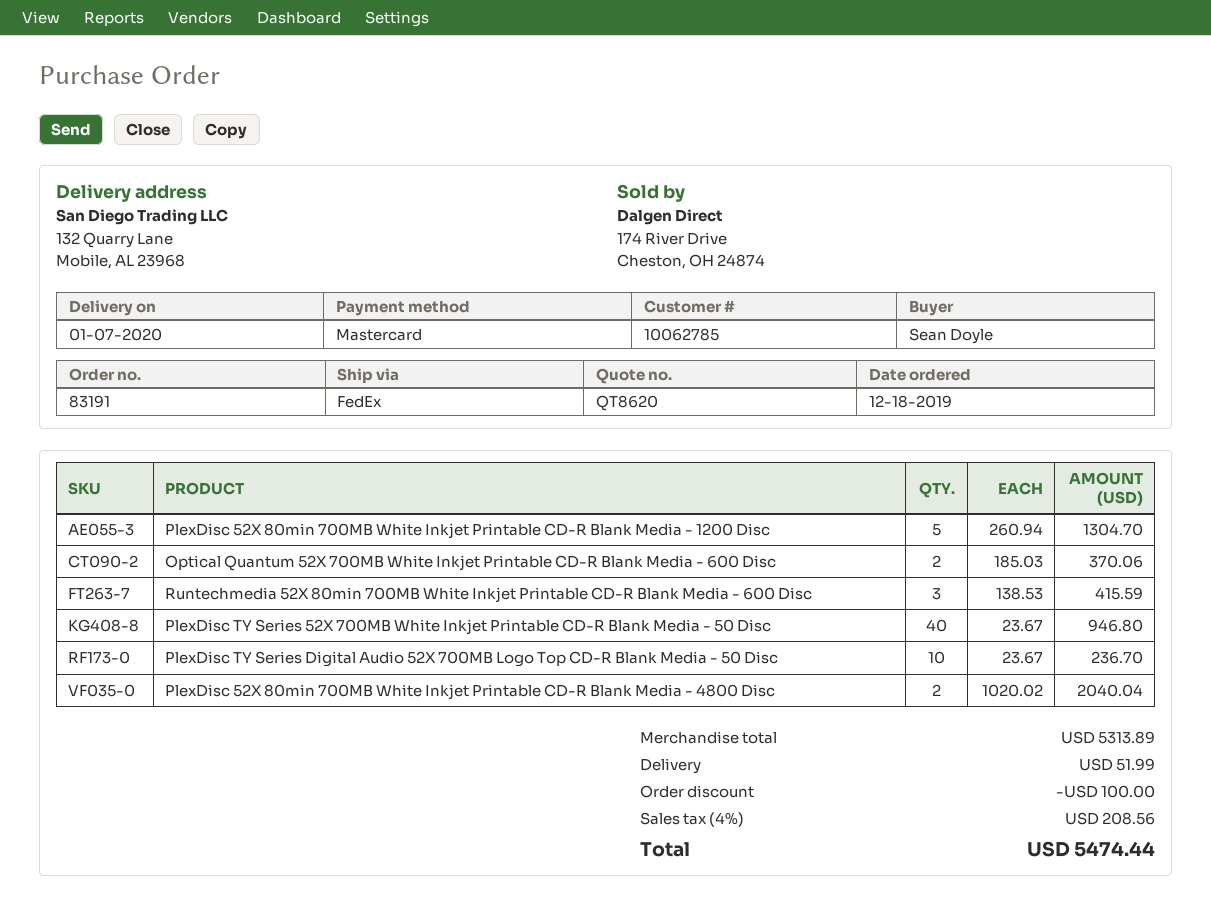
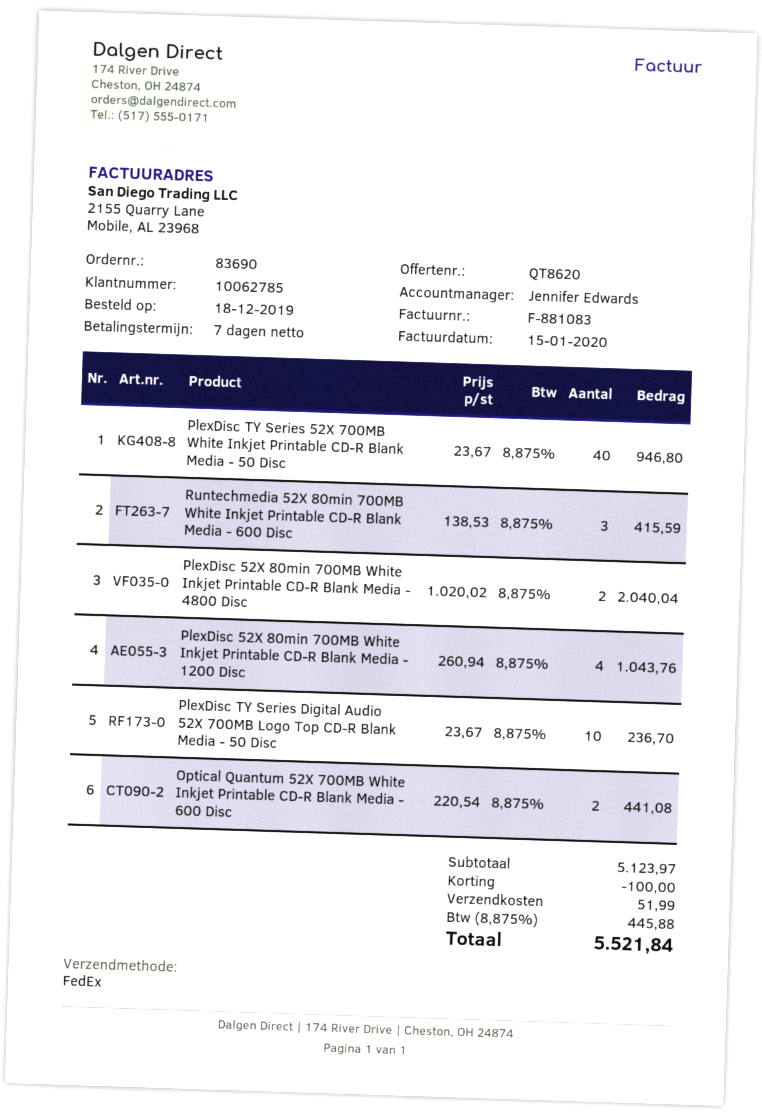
order number: 83191 -> 83690
PlexDisc 52X 80min 700MB White Inkjet Printable CD-R Blank Media - 1200 Disc: 5 x 260.94 = 1304.70 -> 4 x 260.94 = 1043.76
Optical Quantum 52X 700MB White Inkjet Printable CD-R Blank Media - 600 Disc: 2 x 185.03 = 370.06 -> 2 x 220.54 = 441.08
subtotal: 5313.89 -> 5123.97
tax: 4% = 208.56 -> 8.875% = 445.88
total: 5474.44 -> 5521.84

